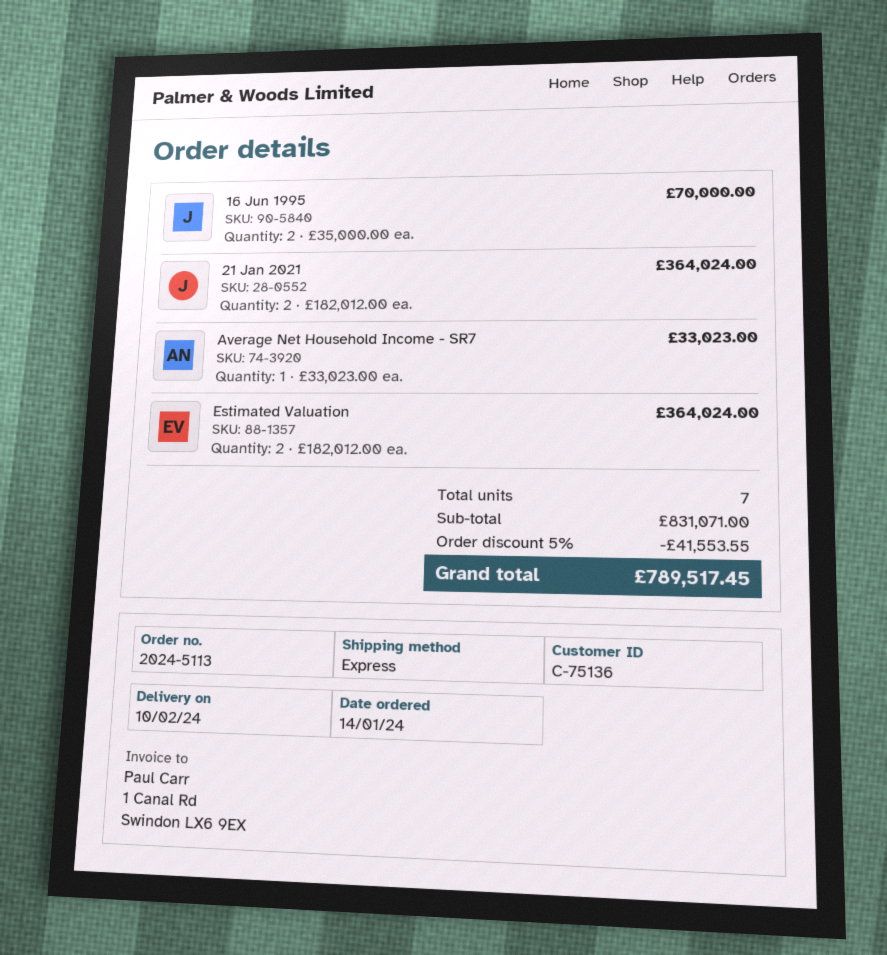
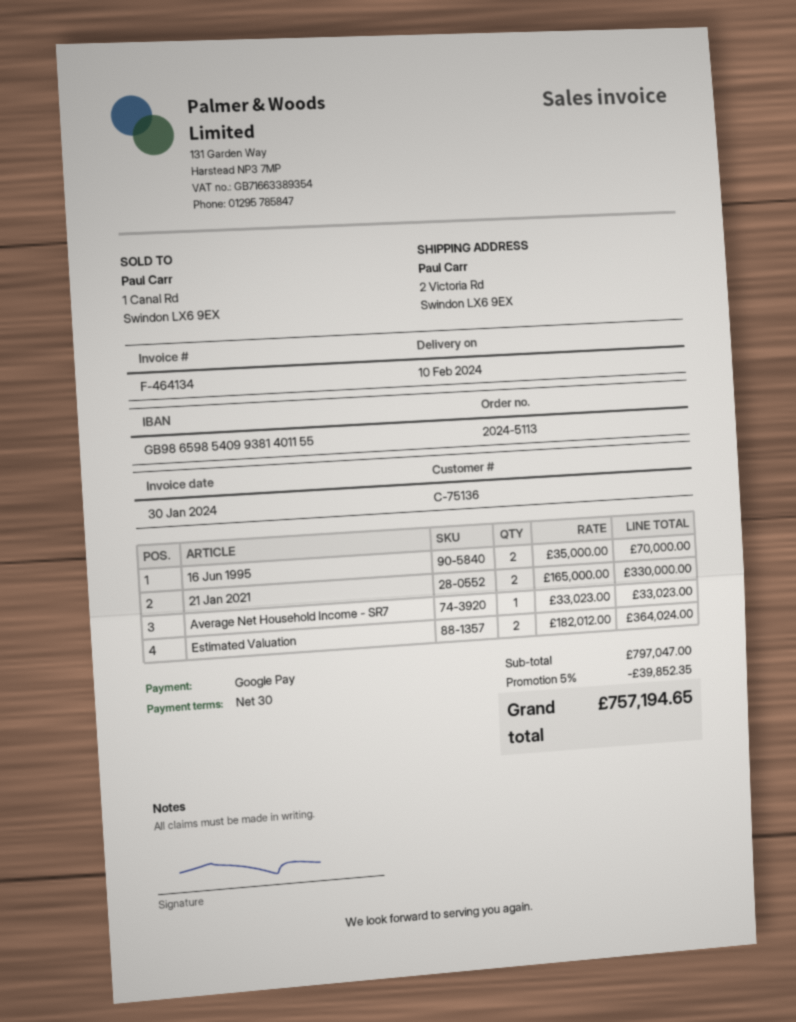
21 Jan 2021: 2 x 182012.00 = 364024.00 -> 2 x 165000.00 = 330000.00
subtotal: 831071.00 -> 797047.00
discount: 5% = 41553.55 -> 5% = 39852.35
total: 789517.45 -> 757194.65

